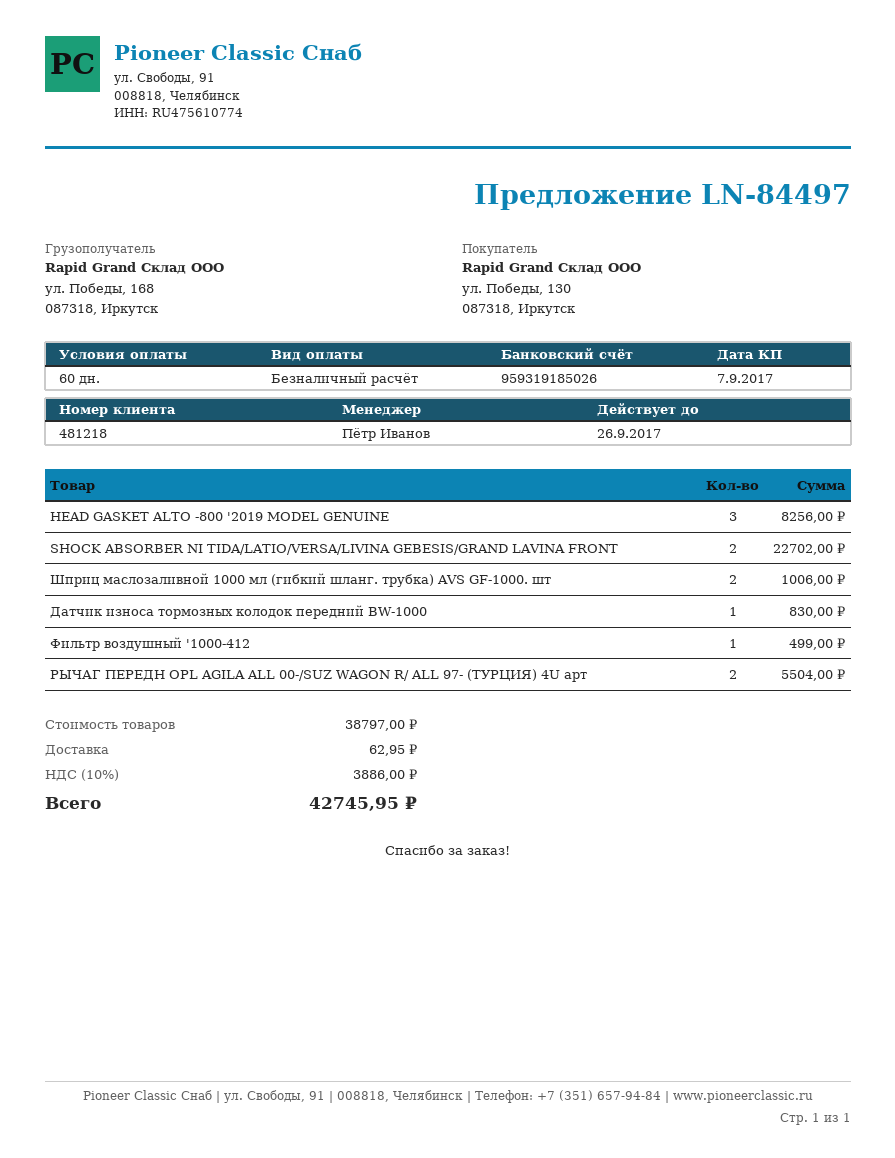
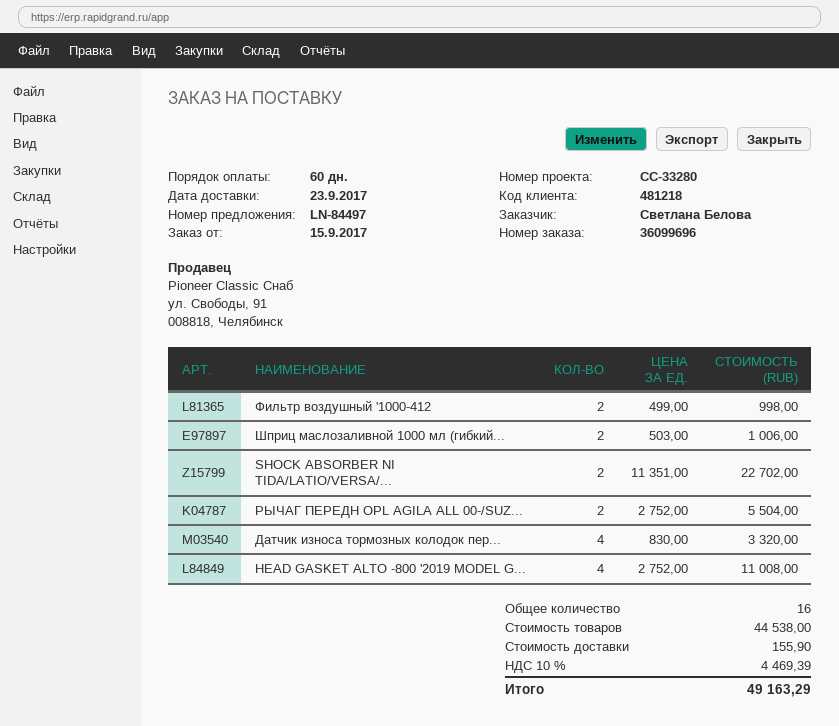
HEAD GASKET ALTO -800 '2019 MODEL GENUINE: 3 for 8256.00 -> 4 for 11008.00
Датчик износа тормозных колодок передний BW-1000: 1 for 830.00 -> 4 for 3320.00
Фильтр воздушный '1000-412: 1 for 499.00 -> 2 for 998.00
subtotal: 38797.00 -> 44538.00
shipping: 62.95 -> 155.90
tax: 10% = 3886.00 -> 10% = 4469.39
total: 42745.95 -> 49163.29

